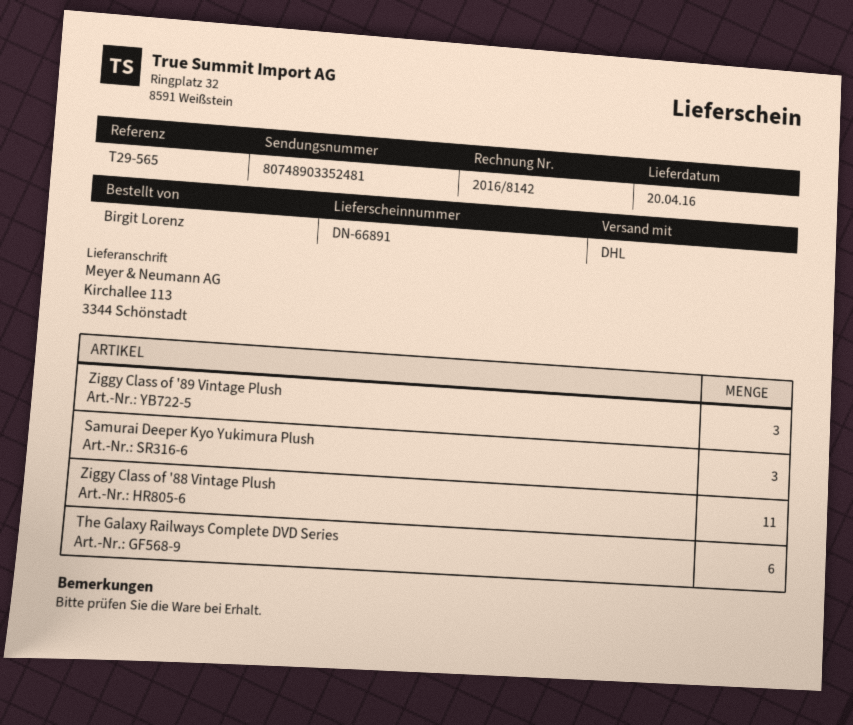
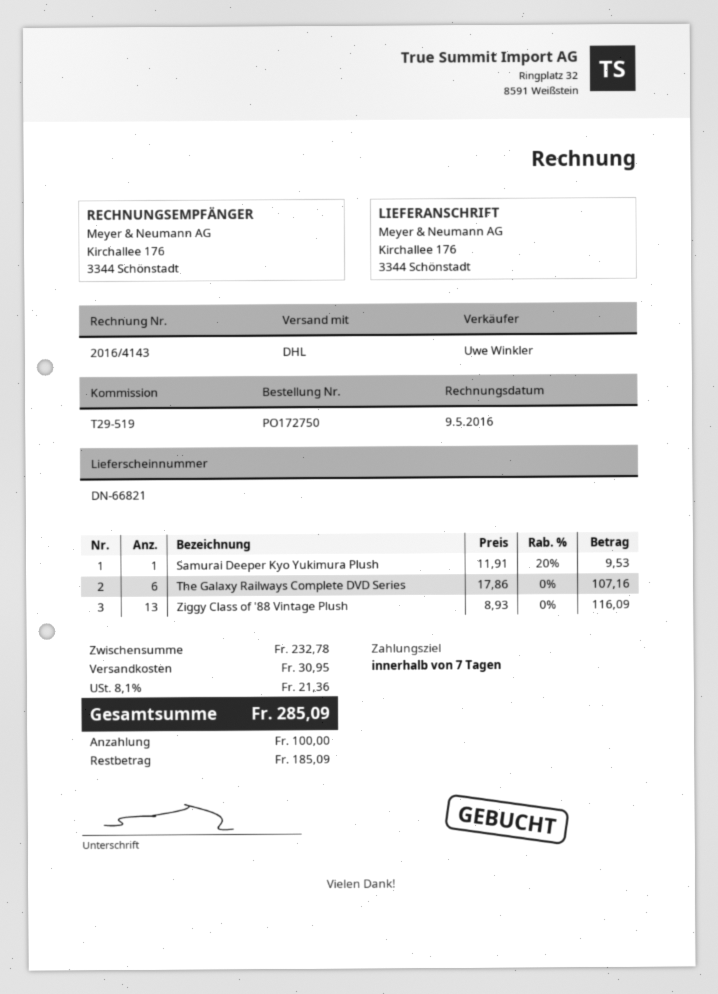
delivery note number: DN-66891 -> DN-66821
invoice number: 2016/8142 -> 2016/4143
reference: T29-565 -> T29-519
ship to: Kirchallee 113, 3344 Schönstadt -> Kirchallee 176, 3344 Schönstadt
Ziggy Class of '89 Vintage Plush: 3 -> none
Samurai Deeper Kyo Yukimura Plush: 3 -> 1
Ziggy Class of '88 Vintage Plush: 11 -> 13

